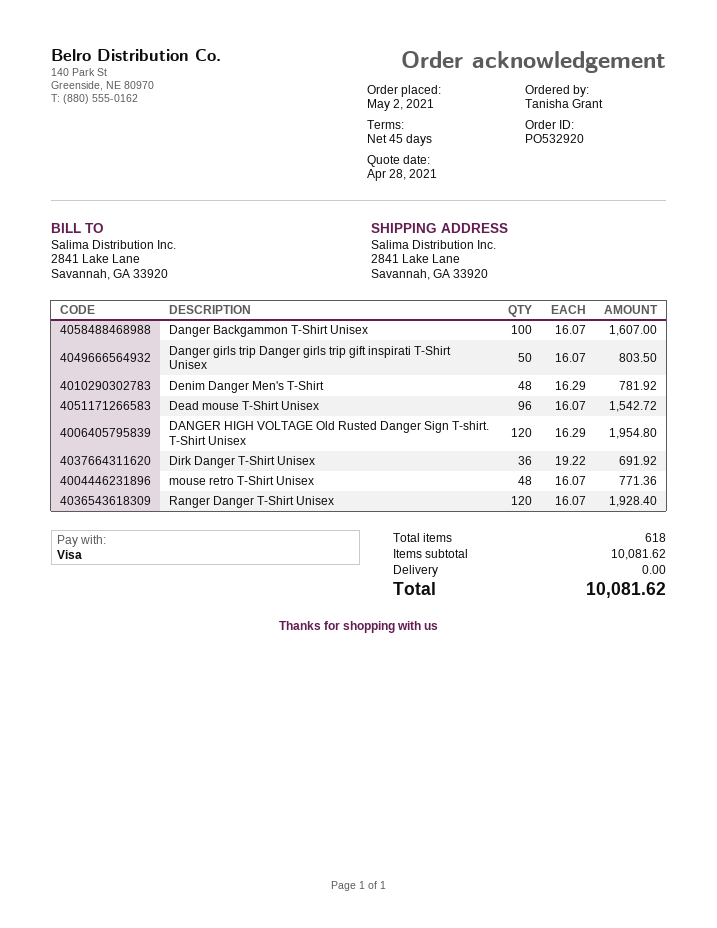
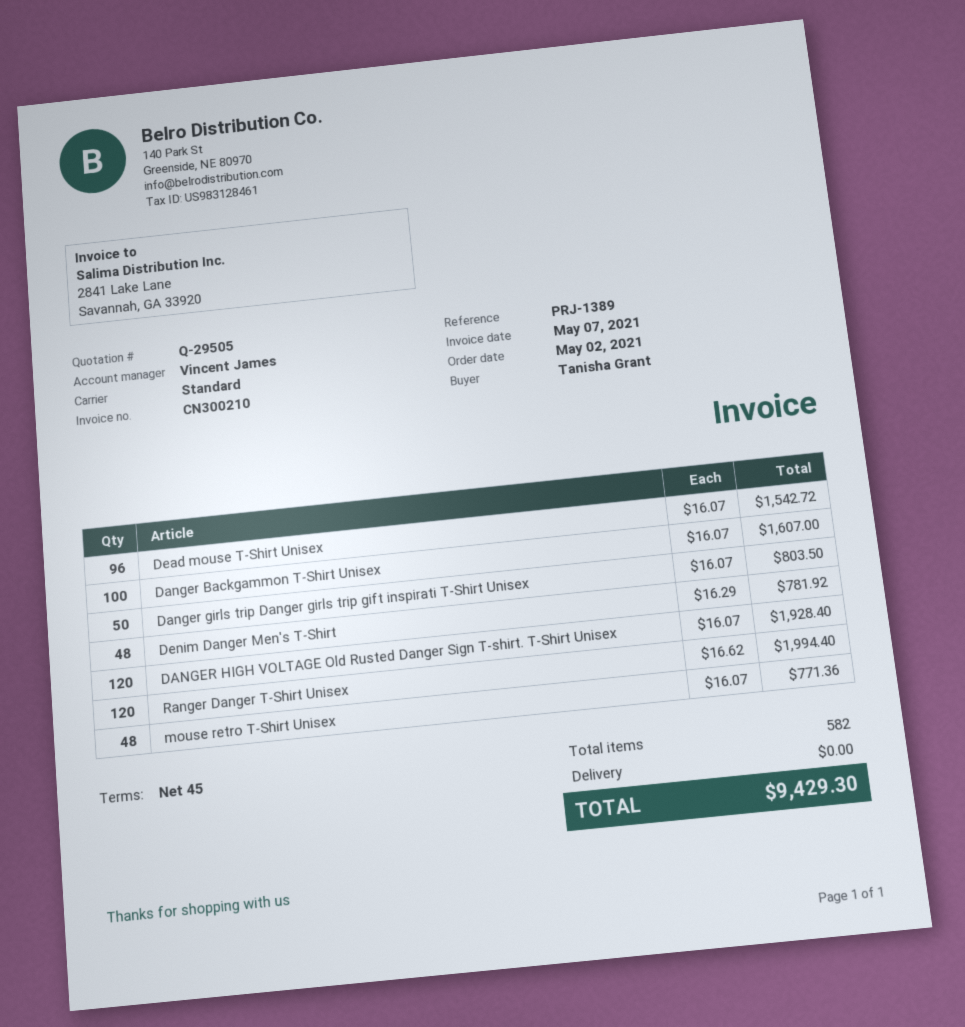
DANGER HIGH VOLTAGE Old Rusted Danger Sign T-shirt. T-Shirt Unisex: 120 x 16.29 = 1954.80 -> 120 x 16.07 = 1928.40
Dirk Danger T-Shirt Unisex: 36 x 19.22 = 691.92 -> none
Ranger Danger T-Shirt Unisex: 120 x 16.07 = 1928.40 -> 120 x 16.62 = 1994.40
total quantity: 618 -> 582
total: 10081.62 -> 9429.30

